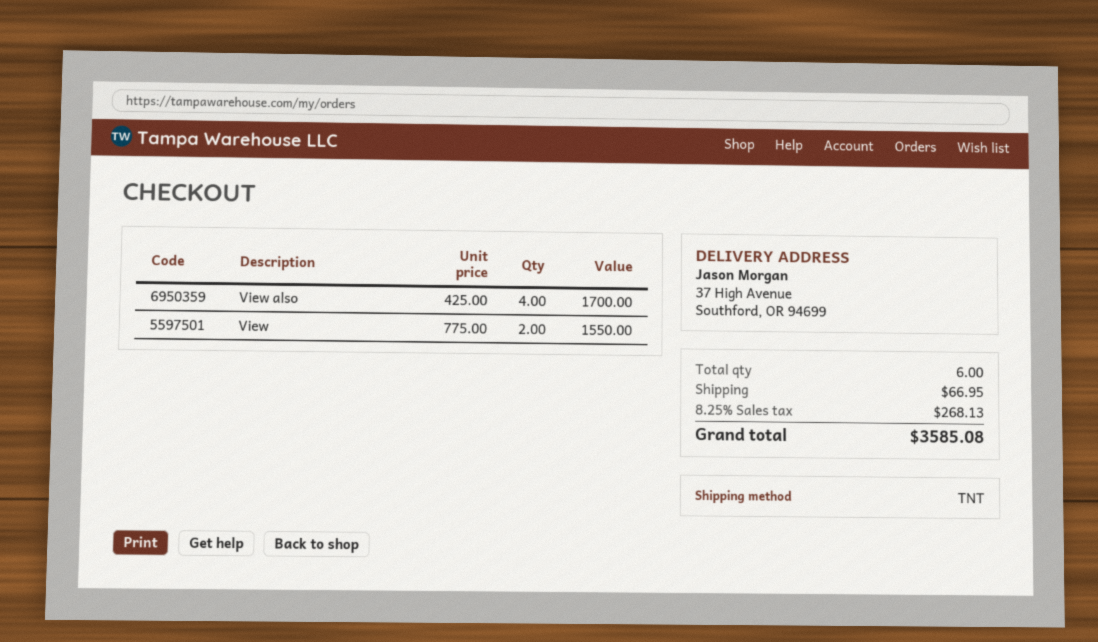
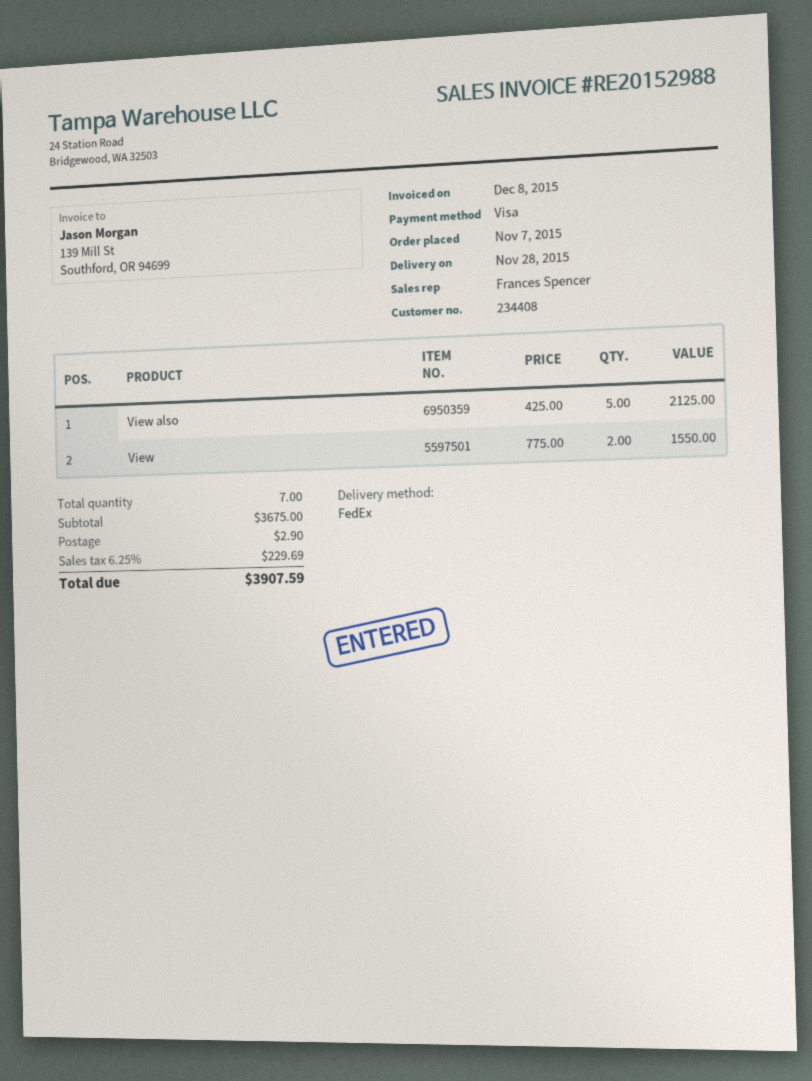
shipping method: TNT -> FedEx
View also: 4 x 425.00 = 1700.00 -> 5 x 425.00 = 2125.00
total quantity: 6 -> 7
shipping: 66.95 -> 2.90
tax: 8.25% = 268.13 -> 6.25% = 229.69
total: 3585.08 -> 3907.59

